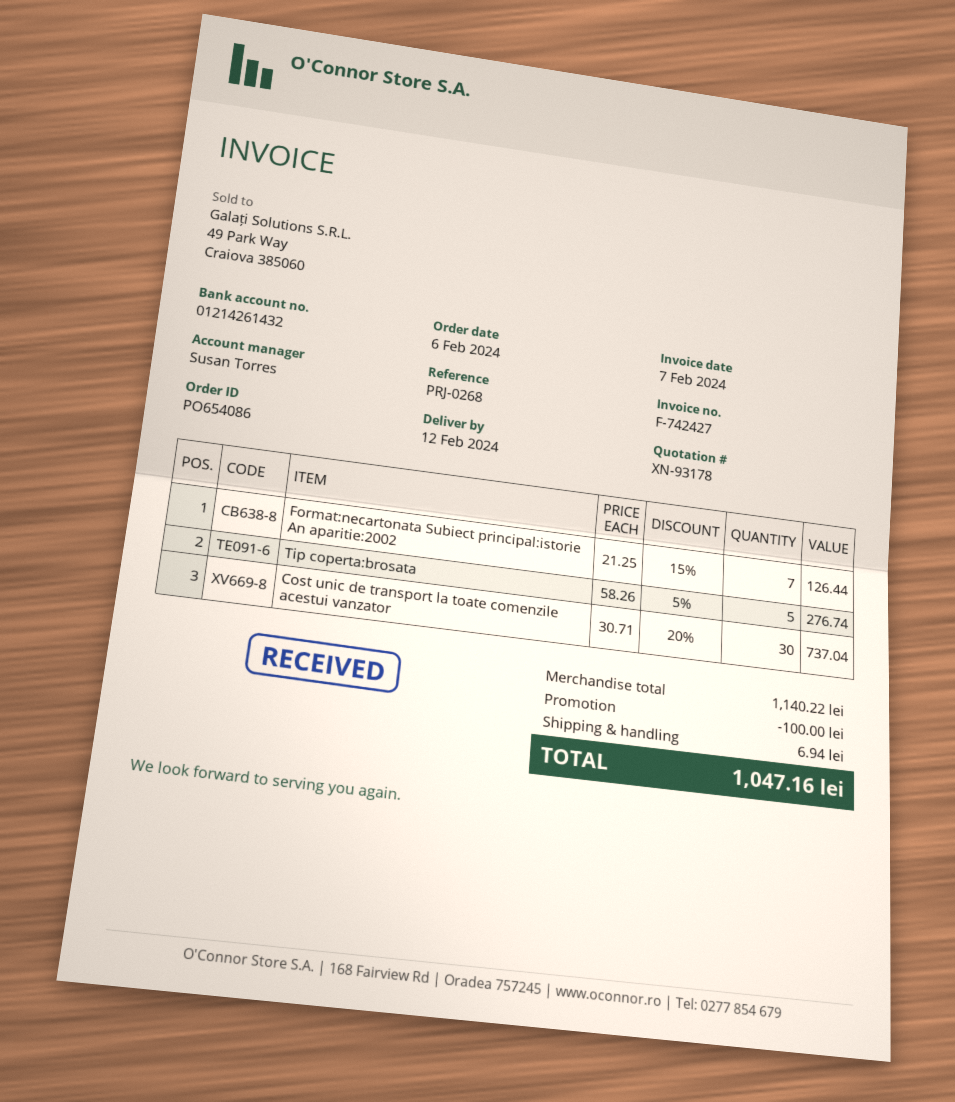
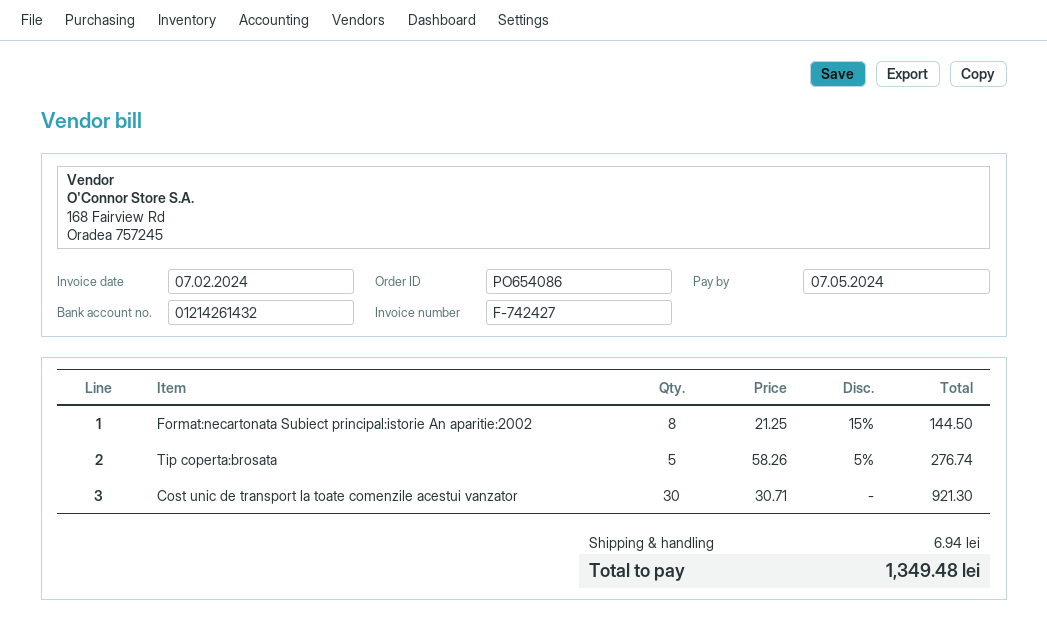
Format:necartonata Subiect principal:istorie An aparitie:2002: 7 x 21.25 - 15% = 126.44 -> 8 x 21.25 - 15% = 144.50
Cost unic de transport la toate comenzile acestui vanzator: 30 x 30.71 - 20% = 737.04 -> 30 x 30.71 = 921.30
discount: 100.00 -> none
total: 1047.16 -> 1349.48

